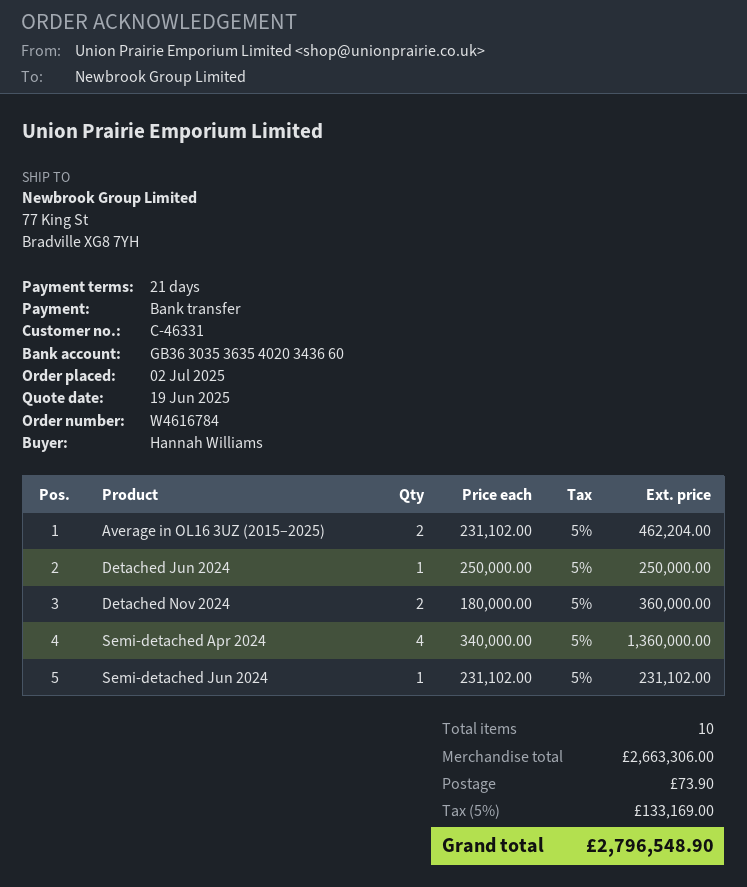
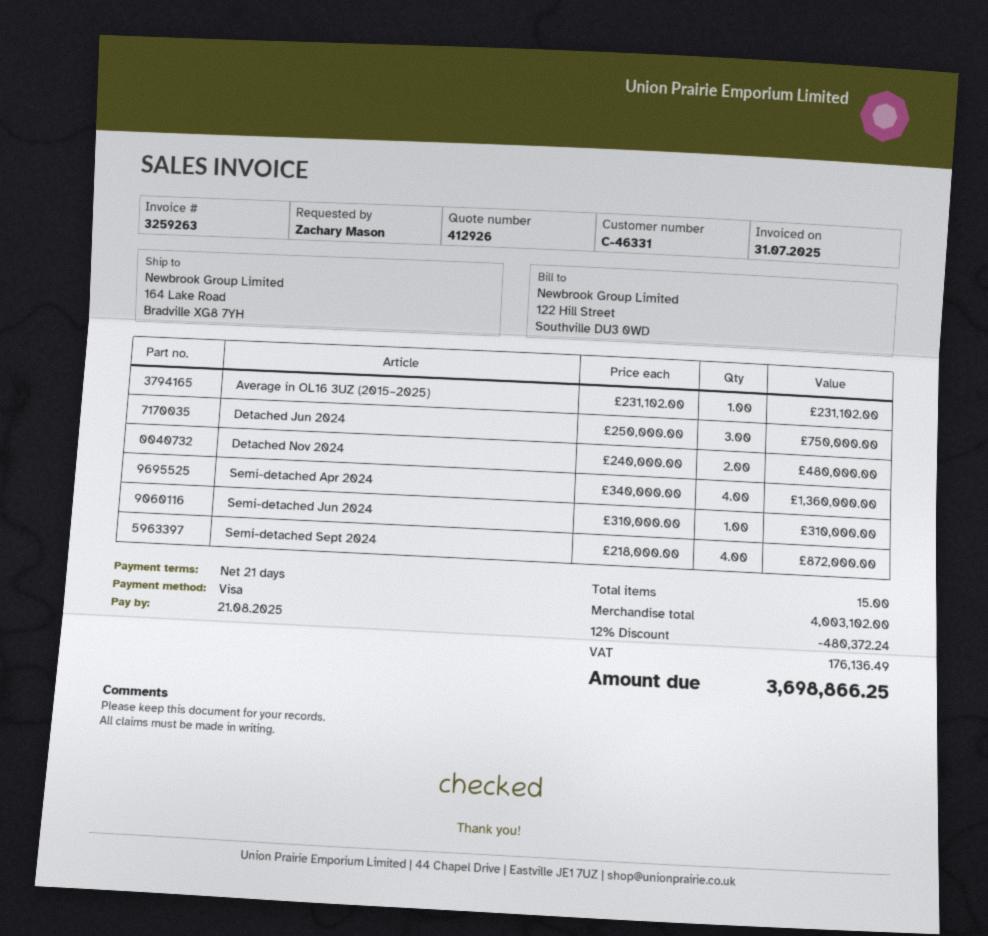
ordered by: Hannah Williams -> Zachary Mason
payment method: bank transfer -> Visa
ship to: 77 King St, Bradville XG8 7YH -> 164 Lake Road, Bradville XG8 7YH
Average in OL16 3UZ (2015–2025): 2 x 231102.00 = 462204.00 -> 1 x 231102.00 = 231102.00
Detached Jun 2024: 1 x 250000.00 = 250000.00 -> 3 x 250000.00 = 750000.00
Detached Nov 2024: 2 x 180000.00 = 360000.00 -> 2 x 240000.00 = 480000.00
Semi-detached Jun 2024: 1 x 231102.00 = 231102.00 -> 1 x 310000.00 = 310000.00
Semi-detached Sept 2024: none -> 4 x 218000.00 = 872000.00
total quantity: 10 -> 15
subtotal: 2663306.00 -> 4003102.00
discount: none -> 12% = 480372.24
shipping: 73.90 -> none
tax: 133169.00 -> 176136.49
total: 2796548.90 -> 3698866.25

